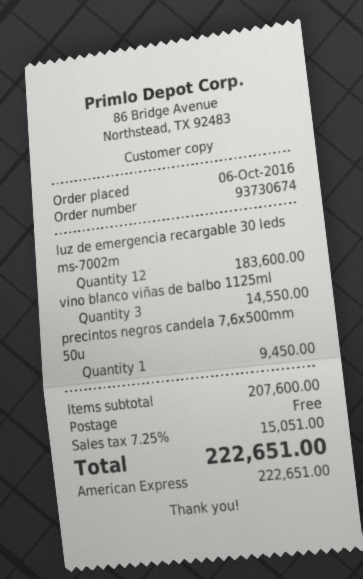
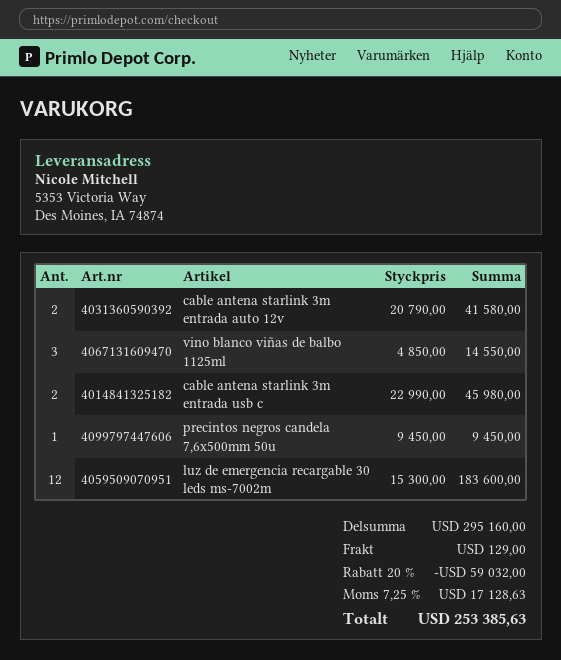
cable antena starlink 3m entrada auto 12v: none -> 2 for 41580.00
cable antena starlink 3m entrada usb c: none -> 2 for 45980.00
subtotal: 207600.00 -> 295160.00
discount: none -> 20% = 59032.00
shipping: 0.00 -> 129.00
tax: 7.25% = 15051.00 -> 7.25% = 17128.63
total: 222651.00 -> 253385.63

